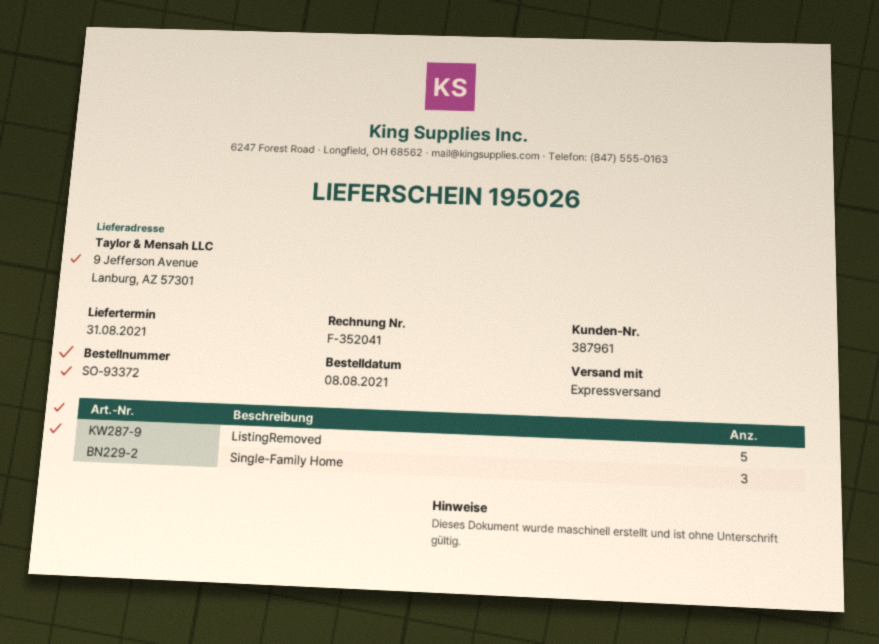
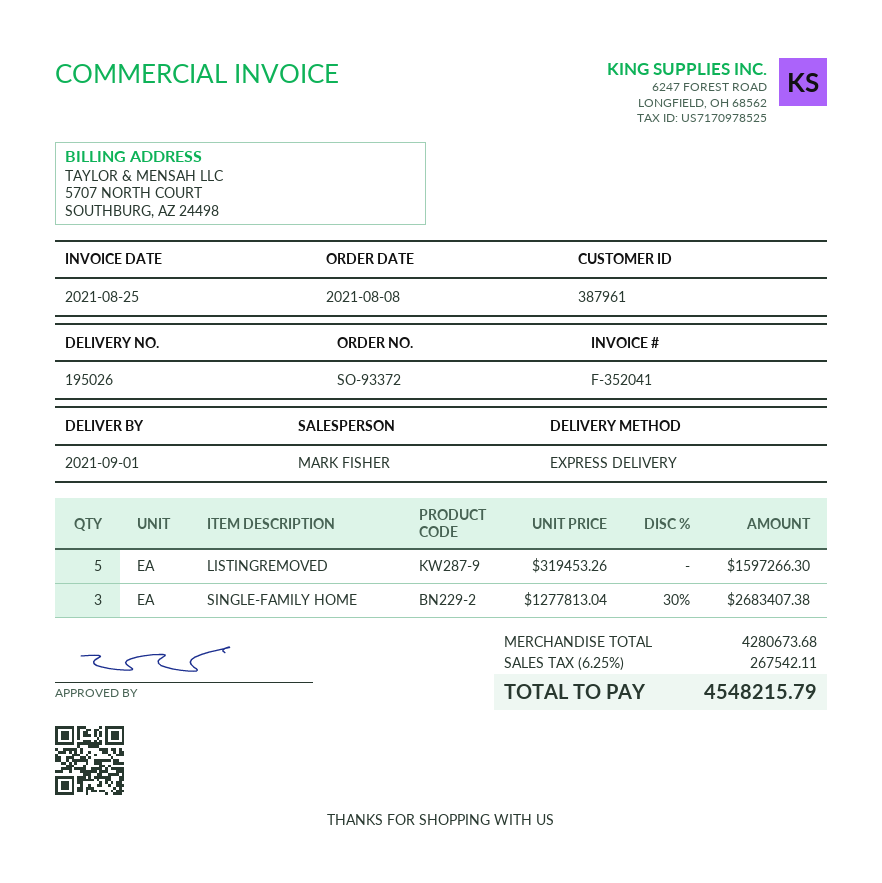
delivery date: 2021-08-31 -> 2021-09-01

